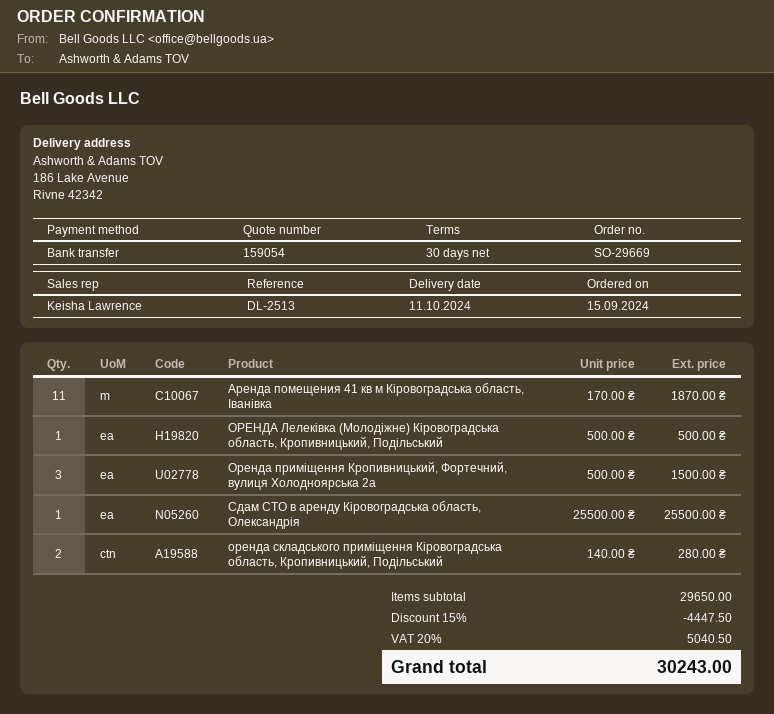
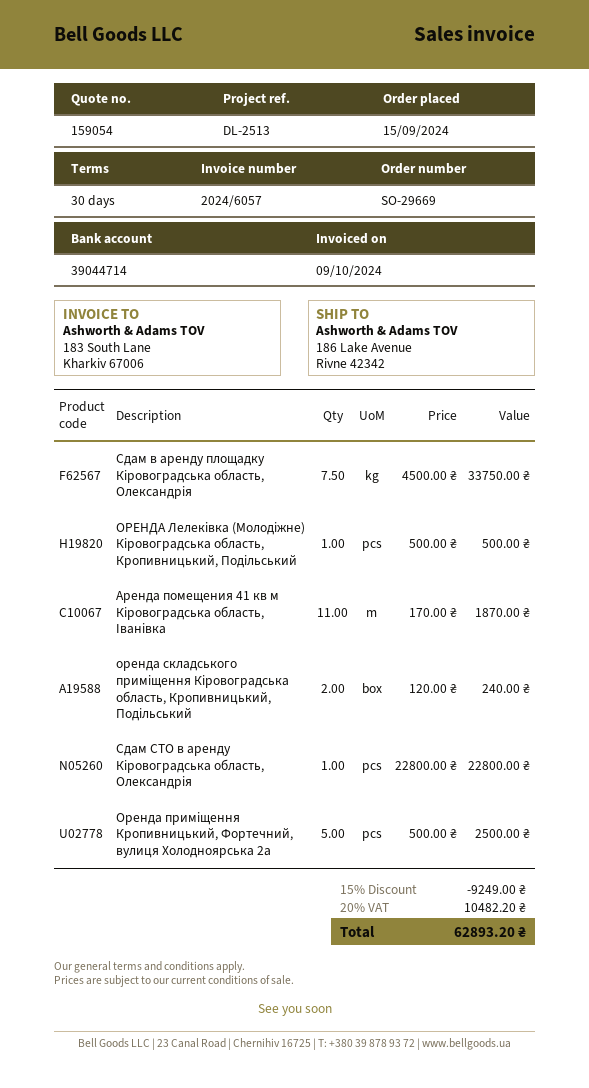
Оренда приміщення Кропивницький, Фортечний, вулиця Холодноярська 2а: 3 x 500.00 = 1500.00 -> 5 x 500.00 = 2500.00
Сдам СТО в аренду Кіровоградська область, Олександрія: 1 x 25500.00 = 25500.00 -> 1 x 22800.00 = 22800.00
оренда складського приміщення Кіровоградська область, Кропивницький, Подільський: 2 x 140.00 = 280.00 -> 2 x 120.00 = 240.00
Сдам в аренду площадку Кіровоградська область, Олександрія: none -> 7.5 x 4500.00 = 33750.00
discount: 15% = 4447.50 -> 15% = 9249.00
tax: 20% = 5040.50 -> 20% = 10482.20
total: 30243.00 -> 62893.20

